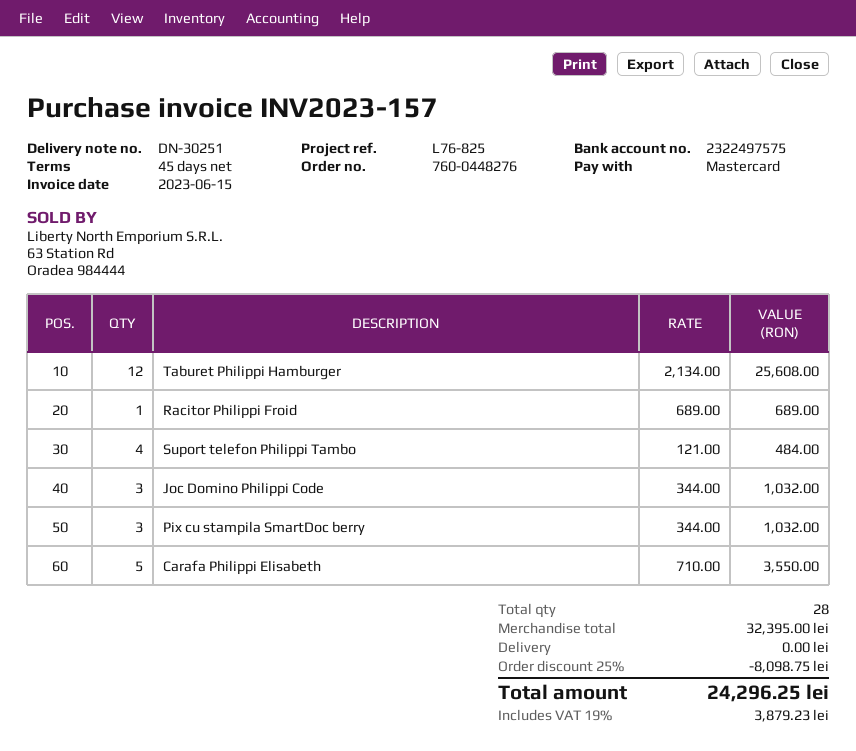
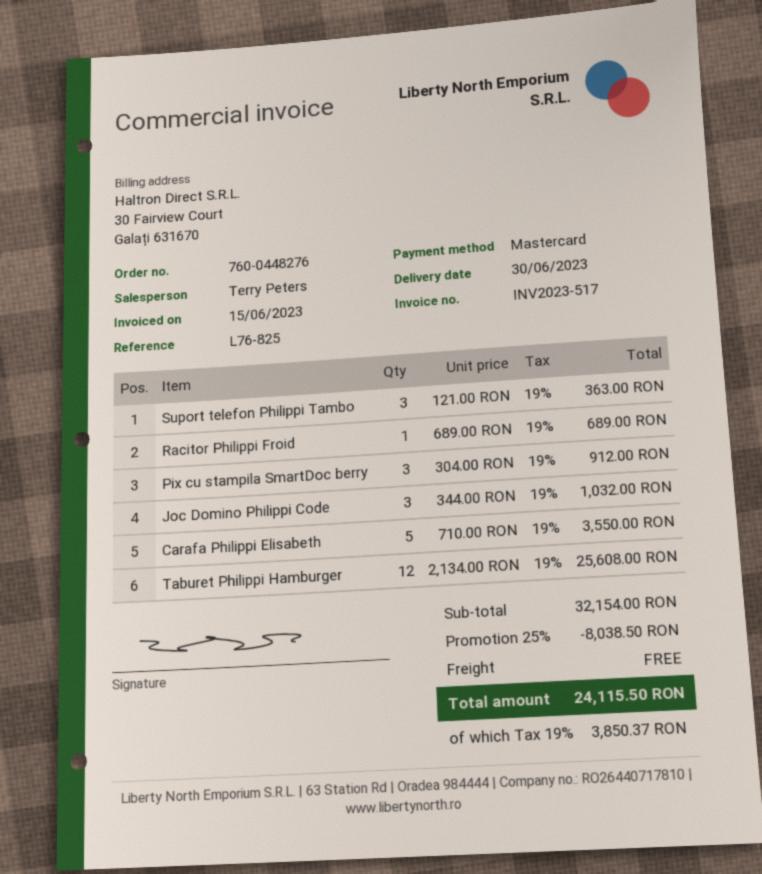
invoice number: INV2023-157 -> INV2023-517
Suport telefon Philippi Tambo: 4 x 121.00 = 484.00 -> 3 x 121.00 = 363.00
Pix cu stampila SmartDoc berry: 3 x 344.00 = 1032.00 -> 3 x 304.00 = 912.00
subtotal: 32395.00 -> 32154.00
discount: 25% = 8098.75 -> 25% = 8038.50
tax: 19% = 3879.23 -> 19% = 3850.37
total: 24296.25 -> 24115.50

